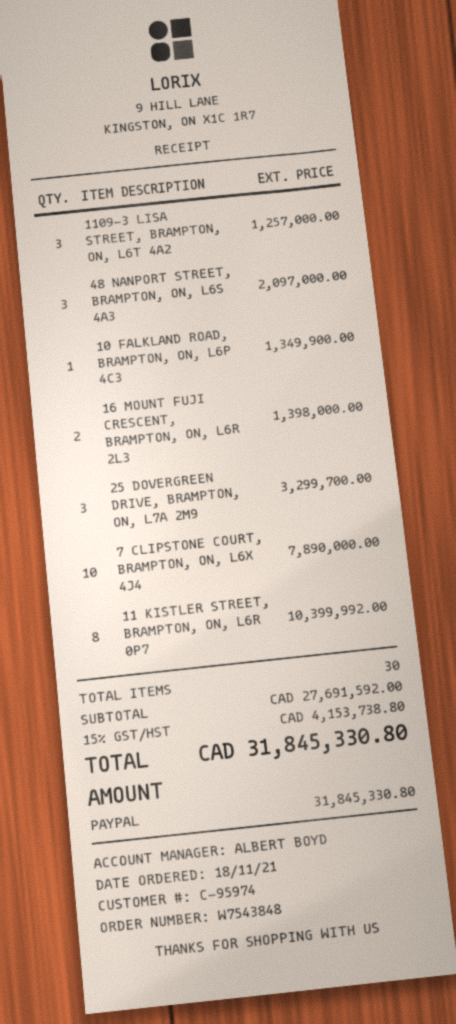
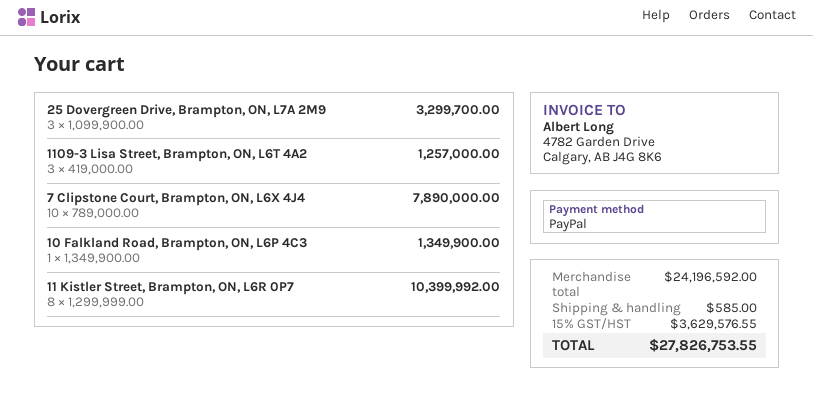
48 NANPORT STREET, BRAMPTON, ON, L6S 4A3: 3 for 2097000.00 -> none
16 MOUNT FUJI CRESCENT, BRAMPTON, ON, L6R 2L3: 2 for 1398000.00 -> none
subtotal: 27691592.00 -> 24196592.00
shipping: none -> 585.00
tax: 15% = 4153738.80 -> 15% = 3629576.55
total: 31845330.80 -> 27826753.55

